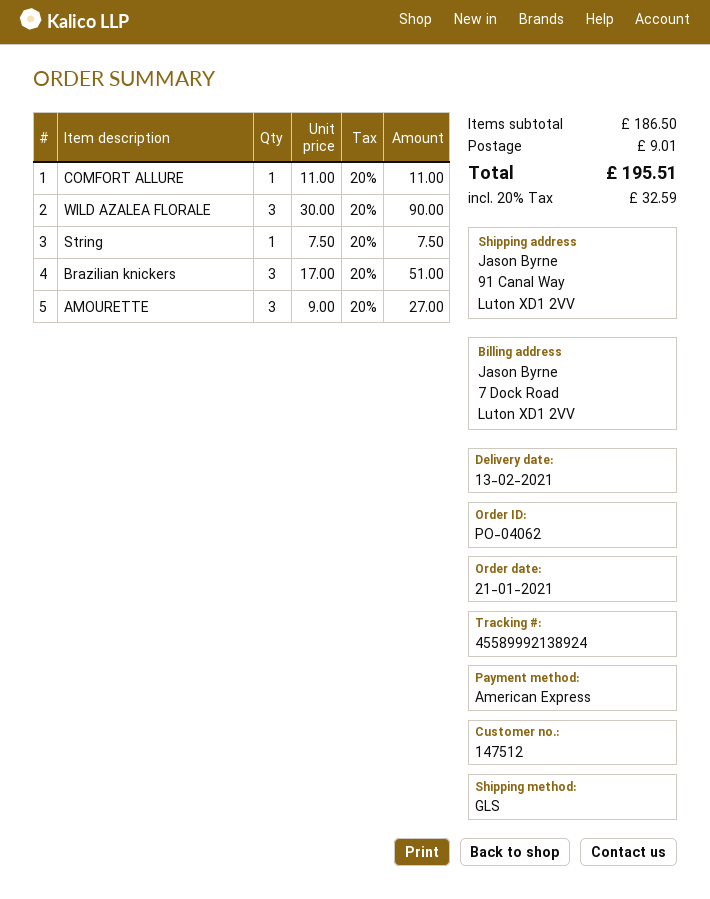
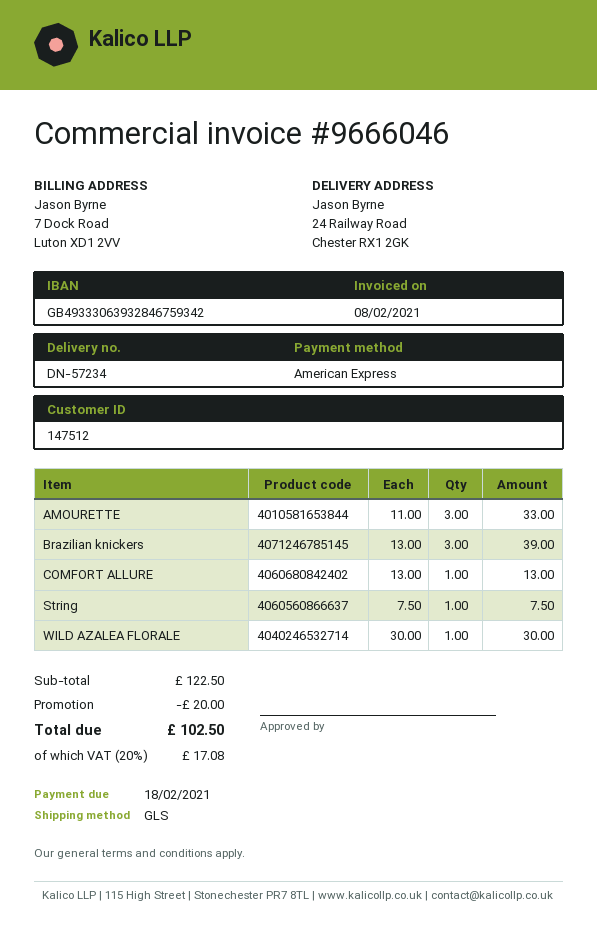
ship to: 91 Canal Way, Luton XD1 2VV -> 24 Railway Road, Chester RX1 2GK
COMFORT ALLURE: 1 x 11.00 = 11.00 -> 1 x 13.00 = 13.00
WILD AZALEA FLORALE: 3 x 30.00 = 90.00 -> 1 x 30.00 = 30.00
Brazilian knickers: 3 x 17.00 = 51.00 -> 3 x 13.00 = 39.00
AMOURETTE: 3 x 9.00 = 27.00 -> 3 x 11.00 = 33.00
subtotal: 186.50 -> 122.50
discount: none -> 20.00
shipping: 9.01 -> none
tax: 20% = 32.59 -> 20% = 17.08
total: 195.51 -> 102.50

